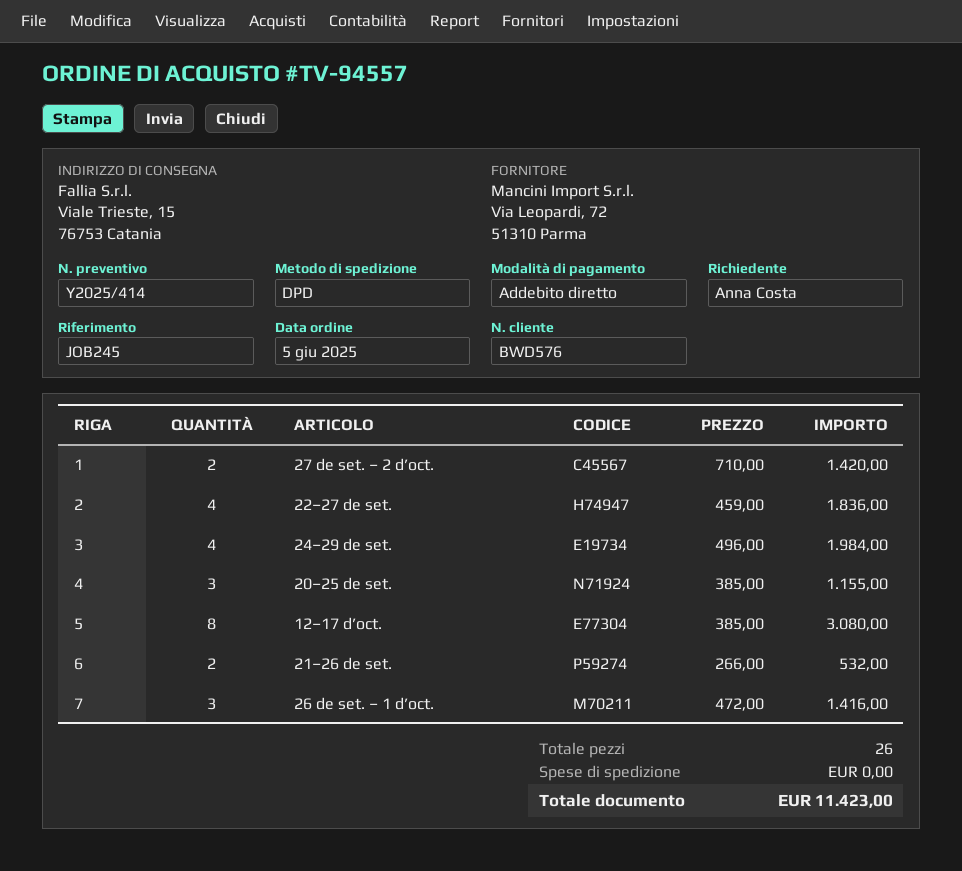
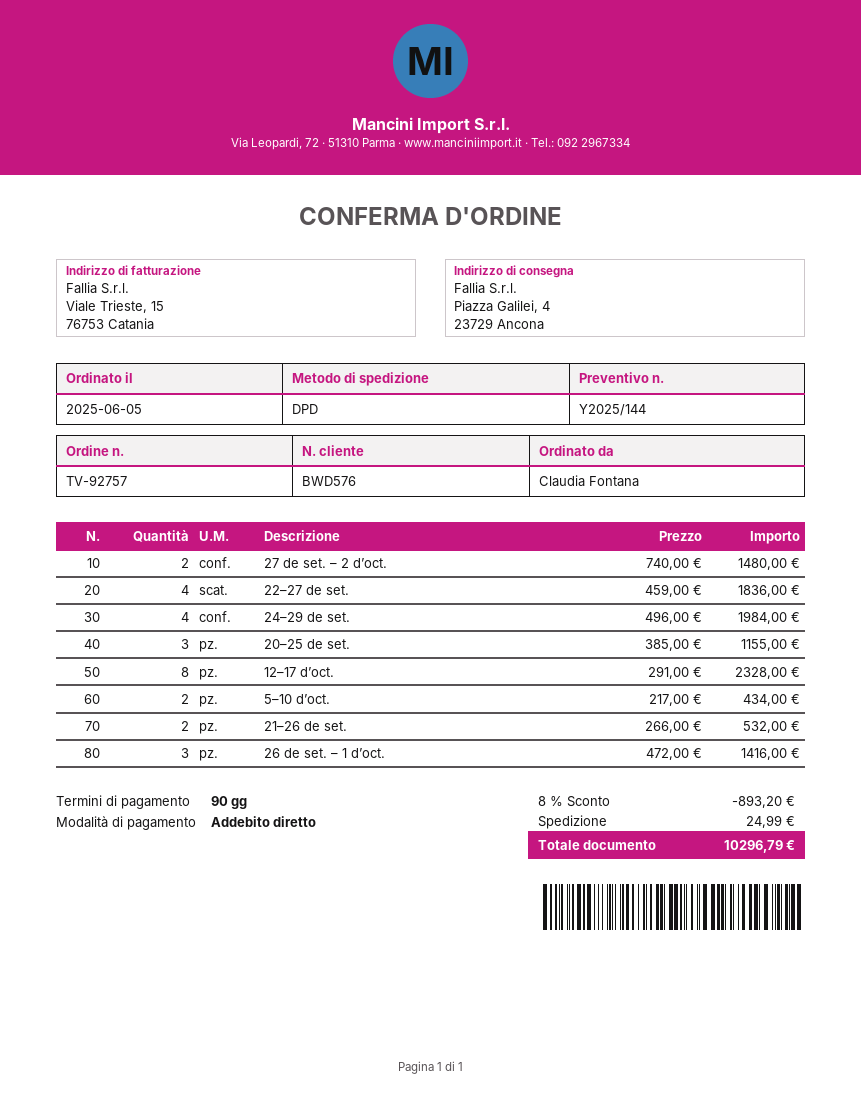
quote number: Y2025/414 -> Y2025/144
order number: TV-94557 -> TV-92757
ordered by: Anna Costa -> Claudia Fontana
ship to: Viale Trieste, 15, 76753 Catania -> Piazza Galilei, 4, 23729 Ancona
27 de set. – 2 d’oct.: 2 x 710.00 = 1420.00 -> 2 x 740.00 = 1480.00
12–17 d’oct.: 8 x 385.00 = 3080.00 -> 8 x 291.00 = 2328.00
5–10 d’oct.: none -> 2 x 217.00 = 434.00
discount: none -> 8% = 893.20
shipping: 0.00 -> 24.99
total: 11423.00 -> 10296.79

